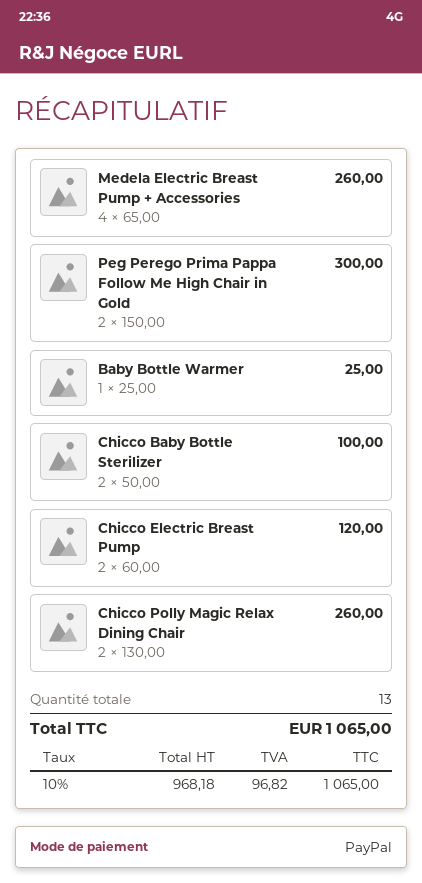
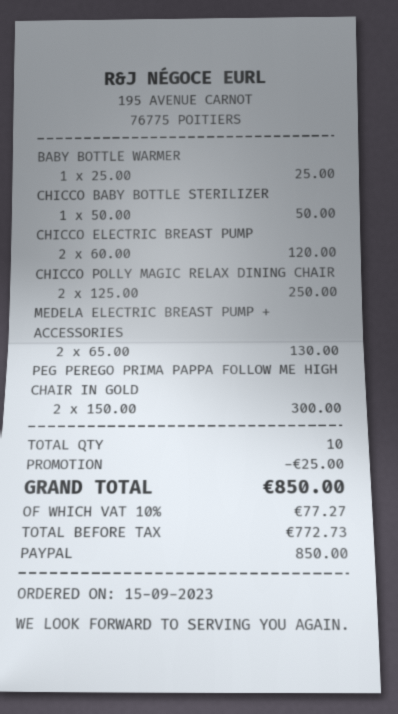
Medela Electric Breast Pump + Accessories: 4 x 65.00 = 260.00 -> 2 x 65.00 = 130.00
Chicco Baby Bottle Sterilizer: 2 x 50.00 = 100.00 -> 1 x 50.00 = 50.00
Chicco Polly Magic Relax Dining Chair: 2 x 130.00 = 260.00 -> 2 x 125.00 = 250.00
total quantity: 13 -> 10
discount: none -> 25.00
net: 968.18 -> 772.73
tax: 10% = 96.82 -> 10% = 77.27
total: 1065.00 -> 850.00

